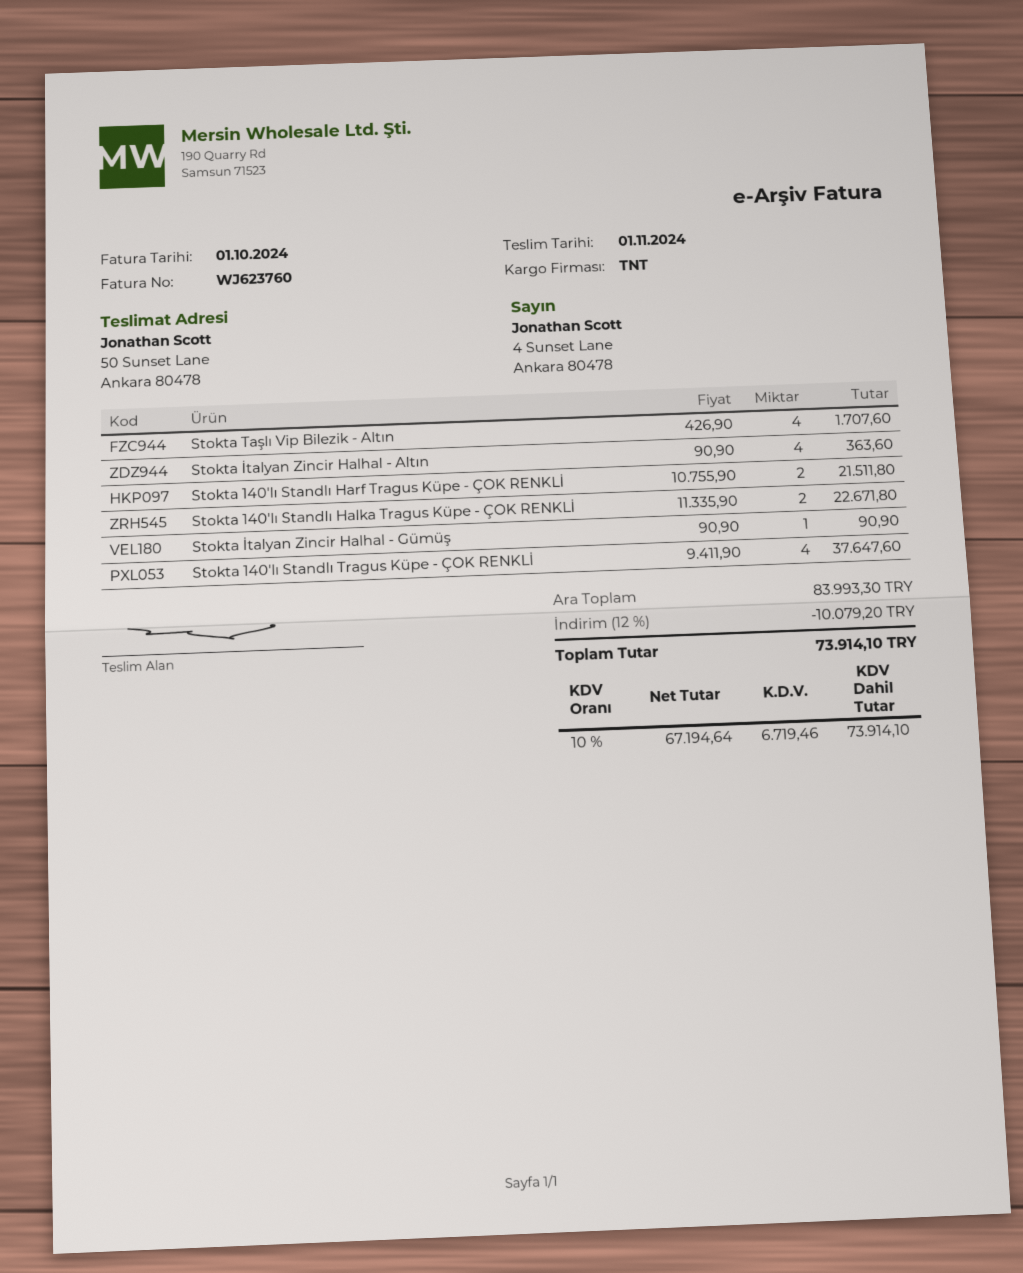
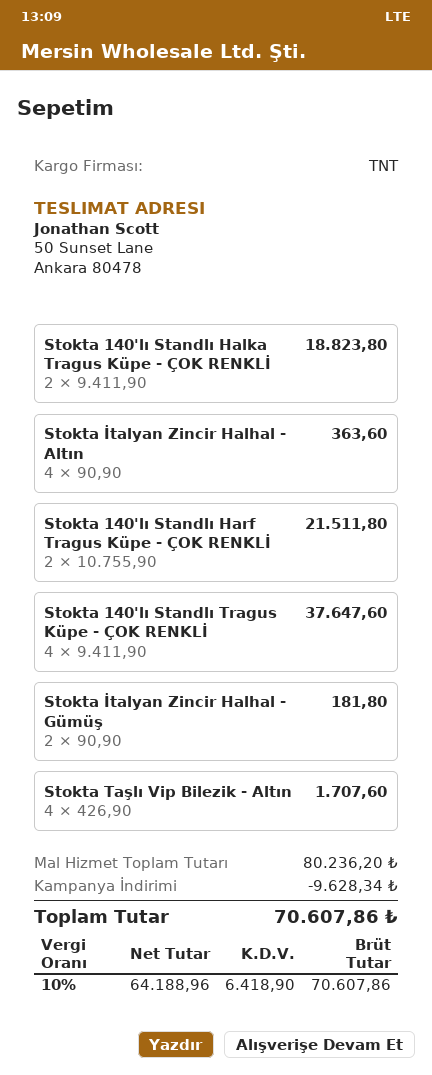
Stokta 140'lı Standlı Halka Tragus Küpe - ÇOK RENKLİ: 2 x 11335.90 = 22671.80 -> 2 x 9411.90 = 18823.80
Stokta İtalyan Zincir Halhal - Gümüş: 1 x 90.90 = 90.90 -> 2 x 90.90 = 181.80
subtotal: 83993.30 -> 80236.20
discount: 10079.20 -> 9628.34
net: 67194.64 -> 64188.96
tax: 10% = 6719.46 -> 10% = 6418.90
total: 73914.10 -> 70607.86

